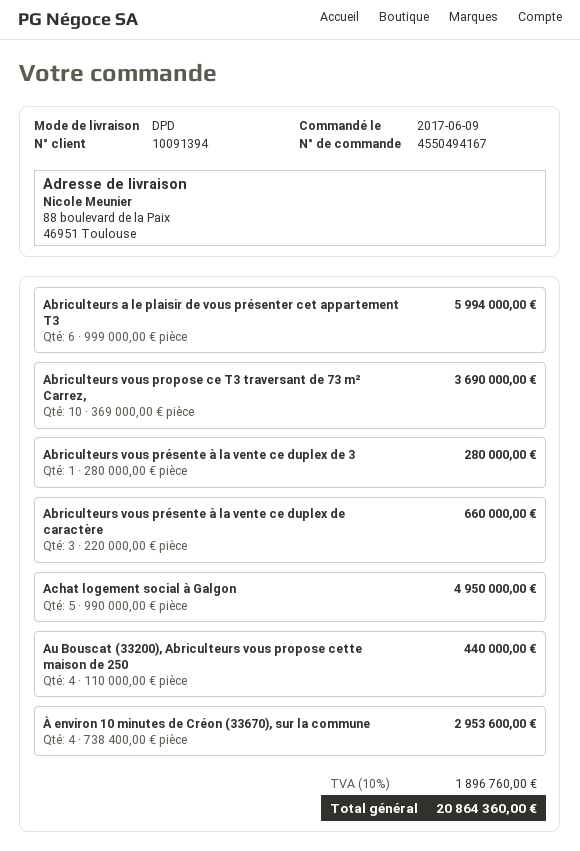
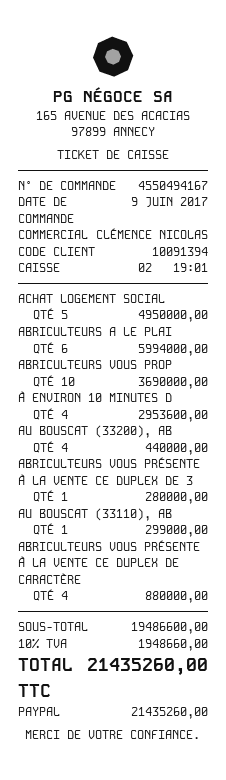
Abriculteurs vous présente à la vente ce duplex de caractère: 3 for 660000.00 -> 4 for 880000.00
AU BOUSCAT (33110), AB: none -> 1 for 299000.00
tax: 10% = 1896760.00 -> 10% = 1948660.00
total: 20864360.00 -> 21435260.00

